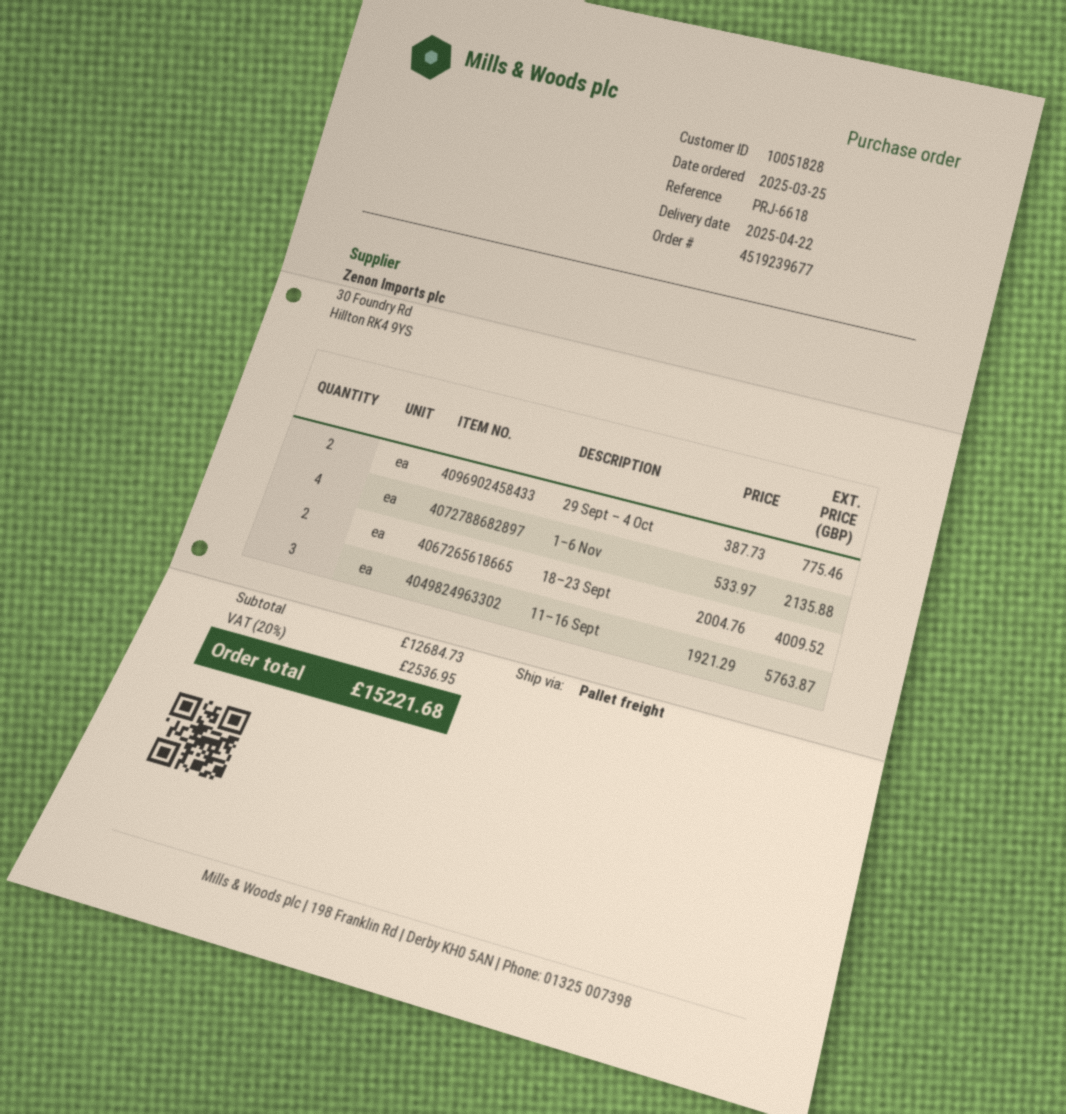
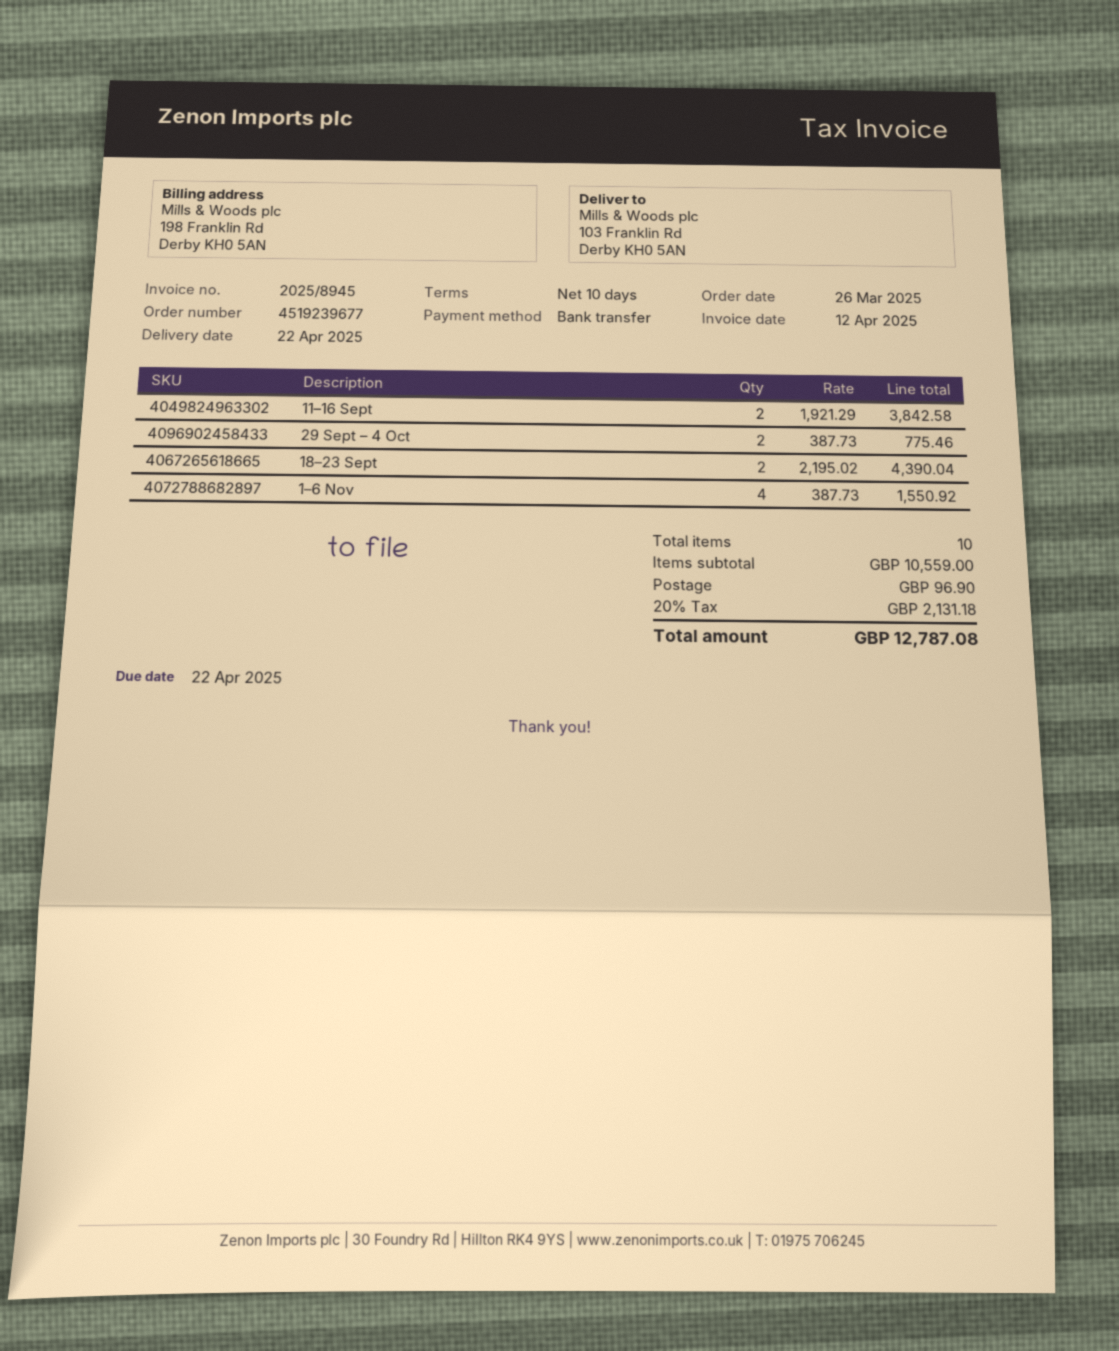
order date: 2025-03-25 -> 2025-03-26
1–6 Nov: 4 x 533.97 = 2135.88 -> 4 x 387.73 = 1550.92
18–23 Sept: 2 x 2004.76 = 4009.52 -> 2 x 2195.02 = 4390.04
11–16 Sept: 3 x 1921.29 = 5763.87 -> 2 x 1921.29 = 3842.58
subtotal: 12684.73 -> 10559.00
shipping: none -> 96.90
tax: 20% = 2536.95 -> 20% = 2131.18
total: 15221.68 -> 12787.08

